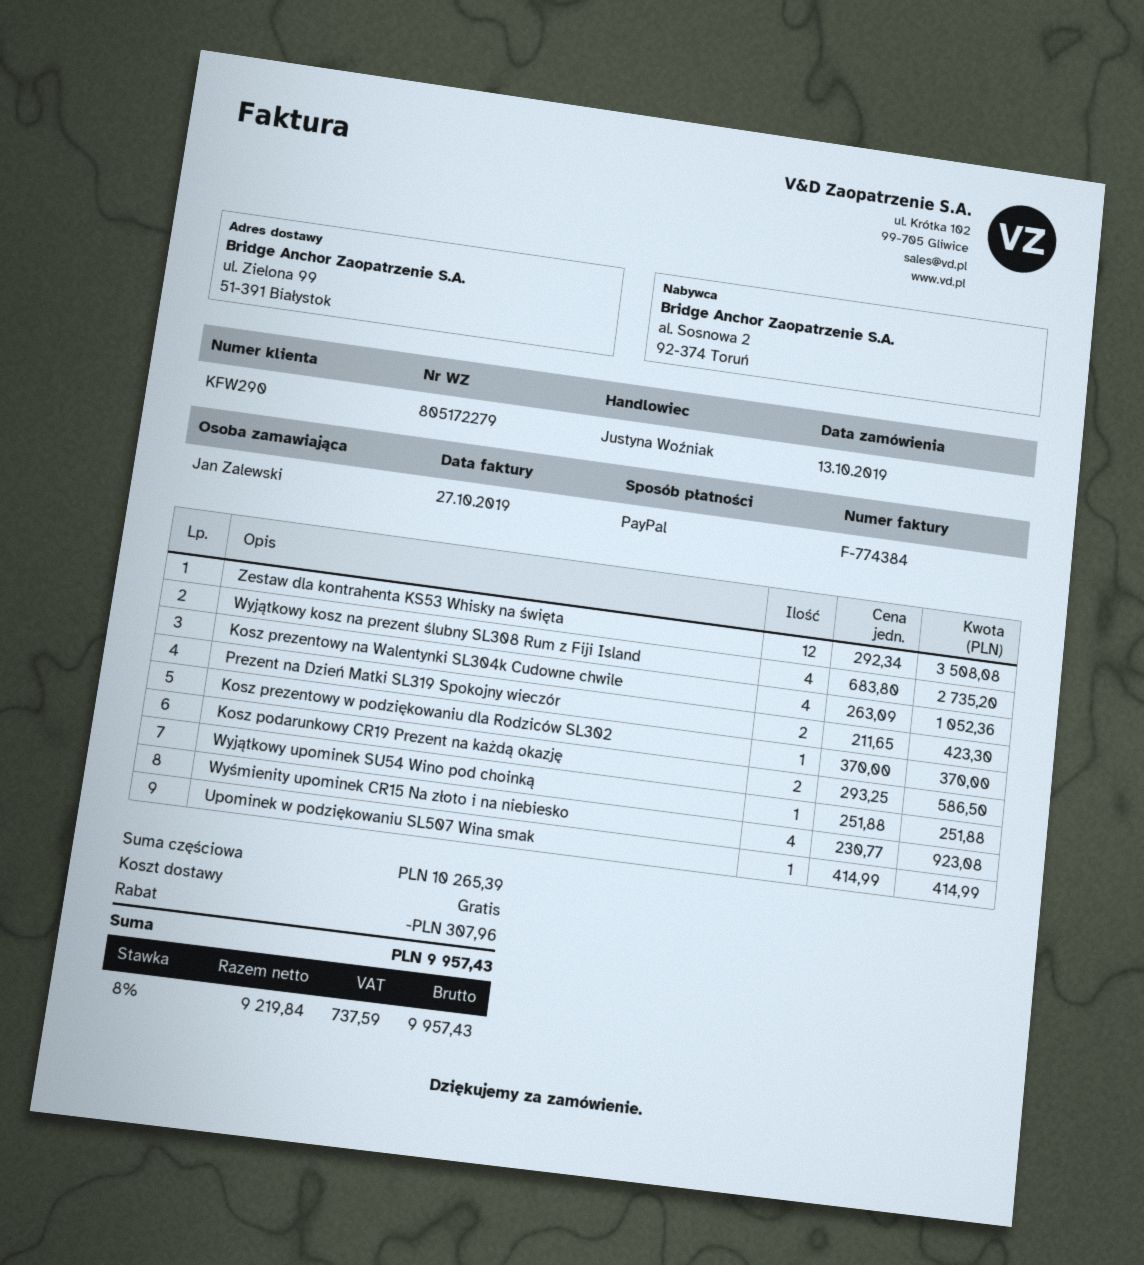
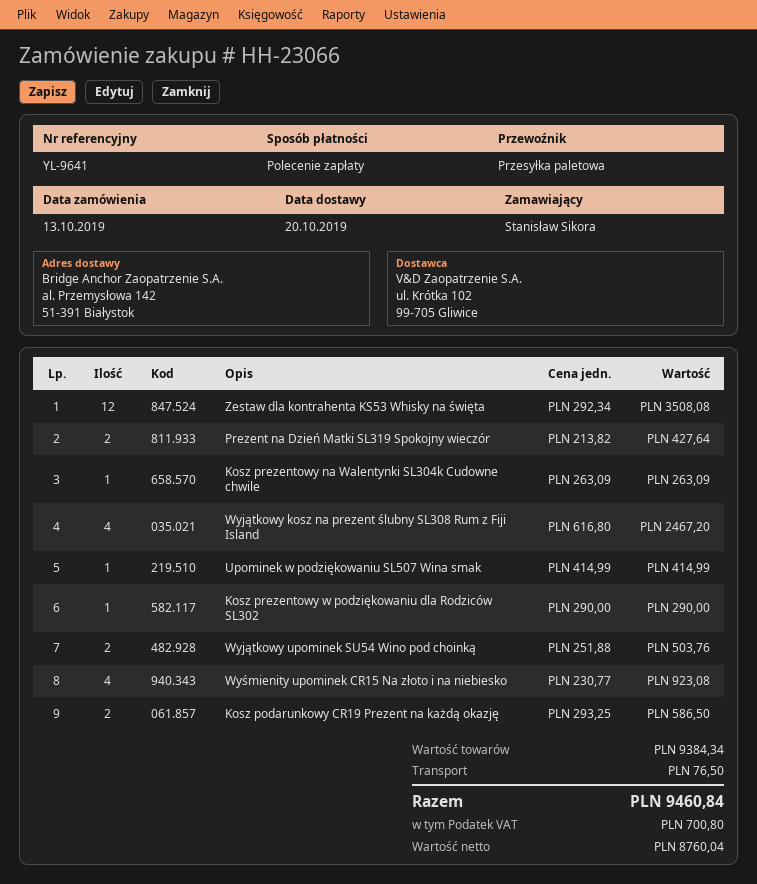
ordered by: Jan Zalewski -> Stanisław Sikora
payment method: PayPal -> direct debit
ship to: ul. Zielona 99, 51-391 Białystok -> al. Przemysłowa 142, 51-391 Białystok
Wyjątkowy kosz na prezent ślubny SL308 Rum z Fiji Island: 4 x 683.80 = 2735.20 -> 4 x 616.80 = 2467.20
Kosz prezentowy na Walentynki SL304k Cudowne chwile: 4 x 263.09 = 1052.36 -> 1 x 263.09 = 263.09
Prezent na Dzień Matki SL319 Spokojny wieczór: 2 x 211.65 = 423.30 -> 2 x 213.82 = 427.64
Kosz prezentowy w podziękowaniu dla Rodziców SL302: 1 x 370.00 = 370.00 -> 1 x 290.00 = 290.00
Wyjątkowy upominek SU54 Wino pod choinką: 1 x 251.88 = 251.88 -> 2 x 251.88 = 503.76
subtotal: 10265.39 -> 9384.34
discount: 307.96 -> none
shipping: 0.00 -> 76.50
net: 9219.84 -> 8760.04
tax: 737.59 -> 700.80
total: 9957.43 -> 9460.84

